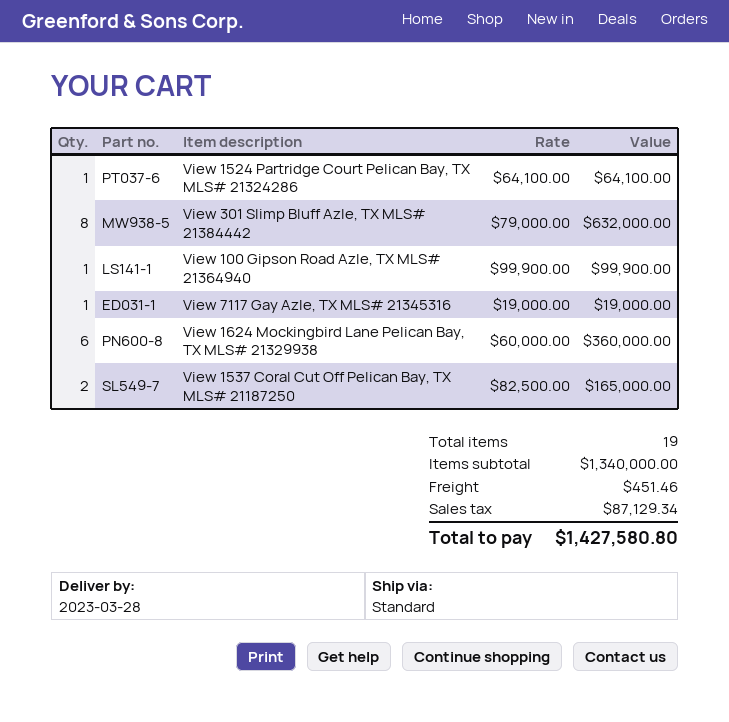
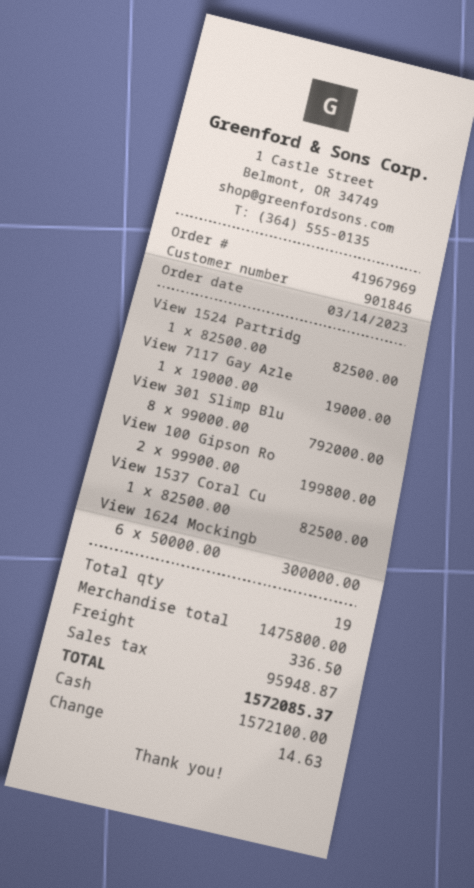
View 1524 Partridge Court Pelican Bay, TX MLS# 21324286: 1 x 64100.00 = 64100.00 -> 1 x 82500.00 = 82500.00
View 301 Slimp Bluff Azle, TX MLS# 21384442: 8 x 79000.00 = 632000.00 -> 8 x 99000.00 = 792000.00
View 100 Gipson Road Azle, TX MLS# 21364940: 1 x 99900.00 = 99900.00 -> 2 x 99900.00 = 199800.00
View 1624 Mockingbird Lane Pelican Bay, TX MLS# 21329938: 6 x 60000.00 = 360000.00 -> 6 x 50000.00 = 300000.00
View 1537 Coral Cut Off Pelican Bay, TX MLS# 21187250: 2 x 82500.00 = 165000.00 -> 1 x 82500.00 = 82500.00
subtotal: 1340000.00 -> 1475800.00
shipping: 451.46 -> 336.50
tax: 87129.34 -> 95948.87
total: 1427580.80 -> 1572085.37

